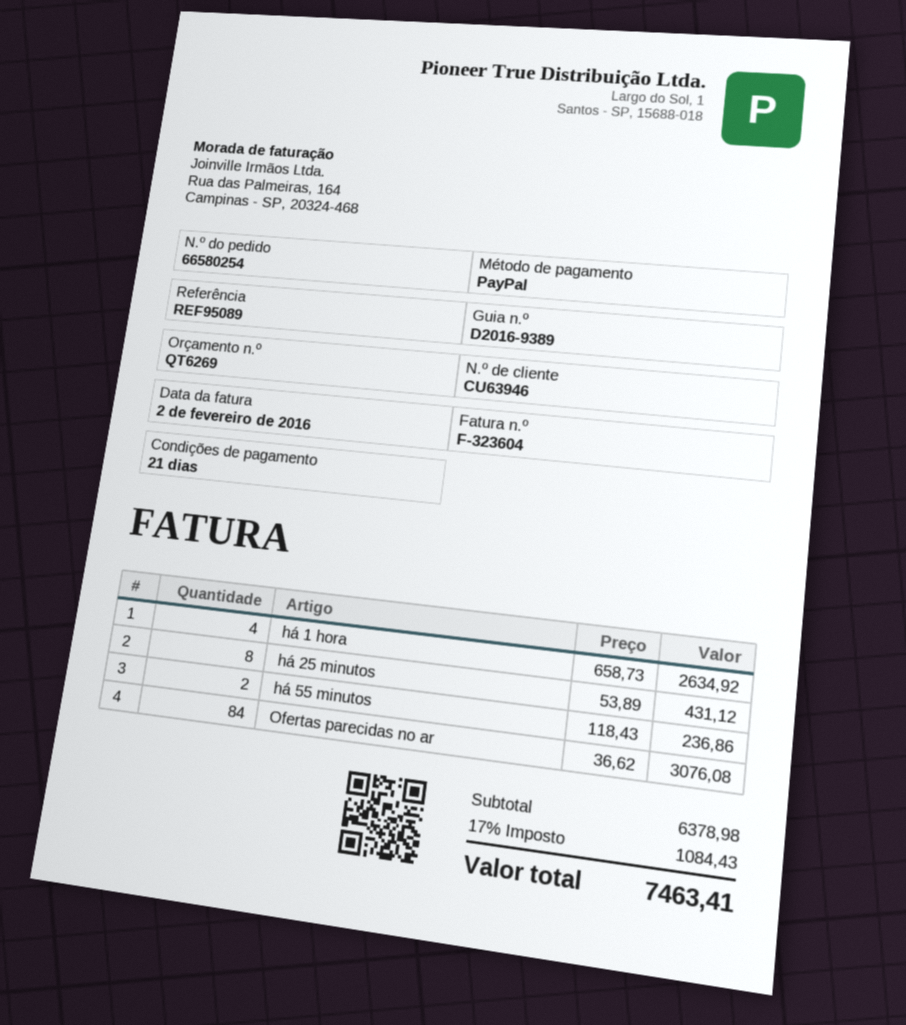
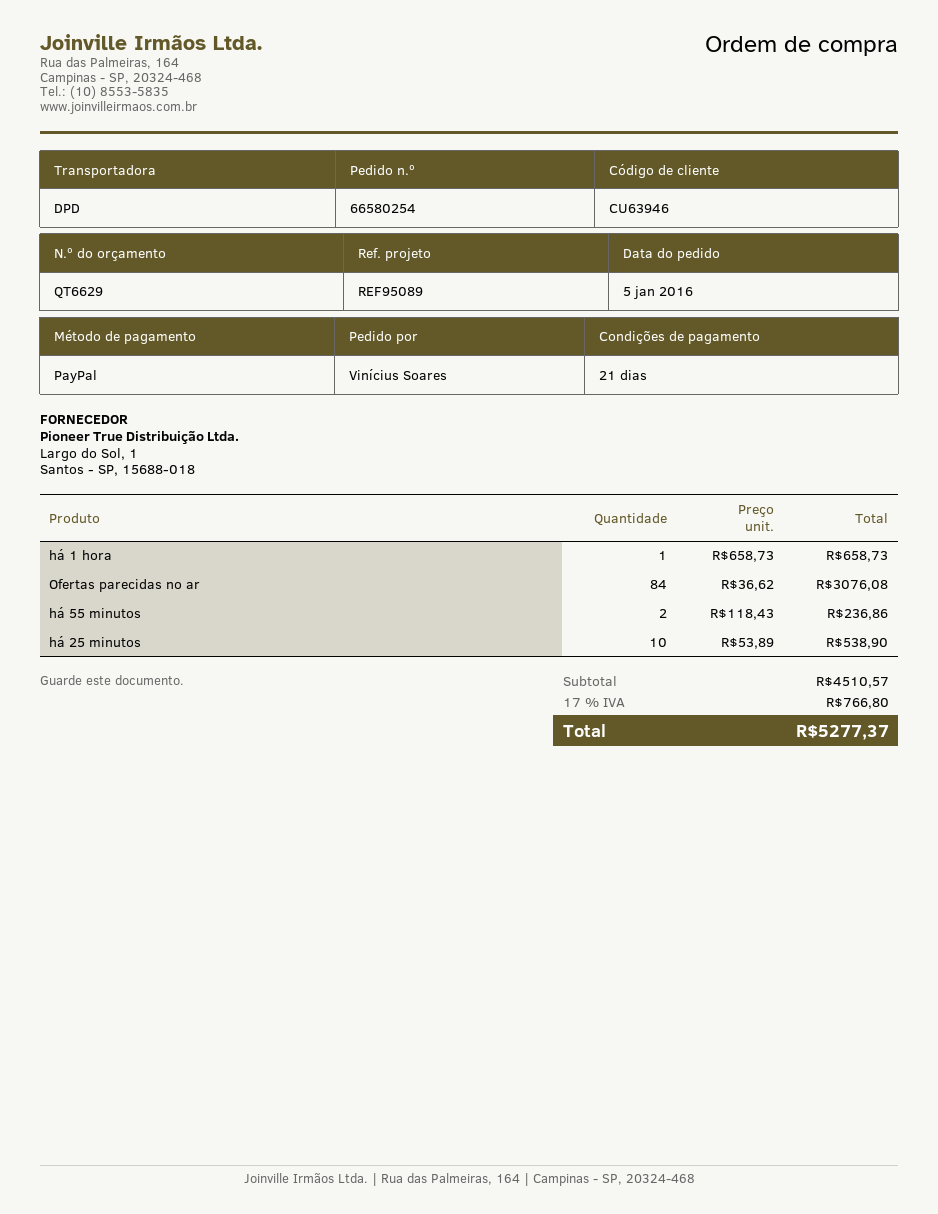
quote number: QT6269 -> QT6629
há 1 hora: 4 x 658.73 = 2634.92 -> 1 x 658.73 = 658.73
há 25 minutos: 8 x 53.89 = 431.12 -> 10 x 53.89 = 538.90
subtotal: 6378.98 -> 4510.57
tax: 17% = 1084.43 -> 17% = 766.80
total: 7463.41 -> 5277.37

